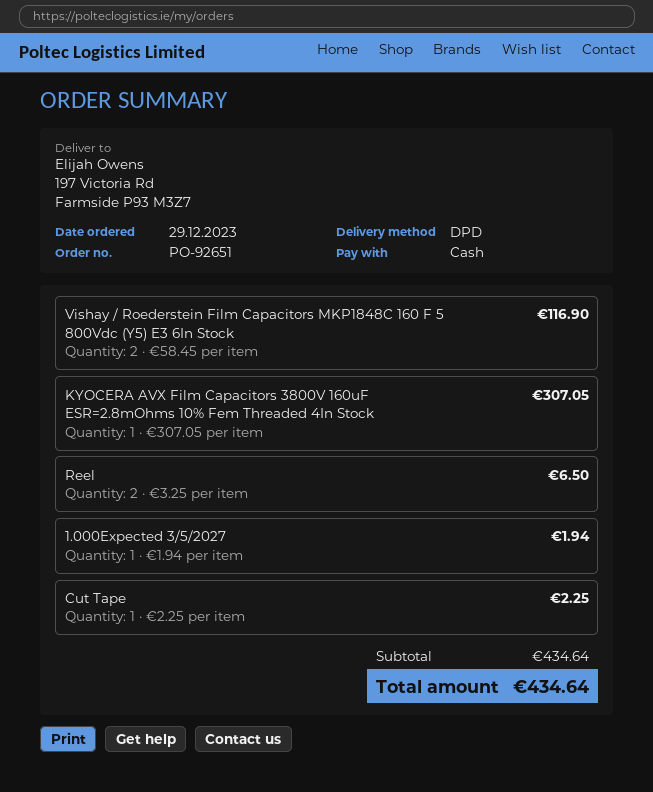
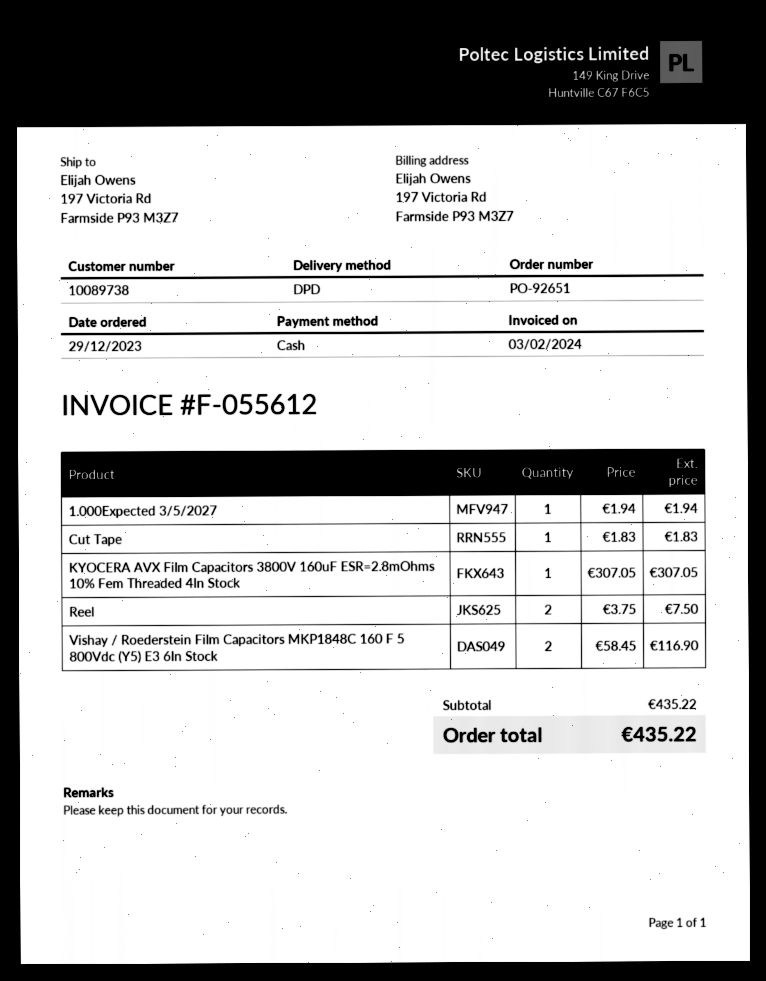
Reel: 2 x 3.25 = 6.50 -> 2 x 3.75 = 7.50
Cut Tape: 1 x 2.25 = 2.25 -> 1 x 1.83 = 1.83
subtotal: 434.64 -> 435.22
total: 434.64 -> 435.22

